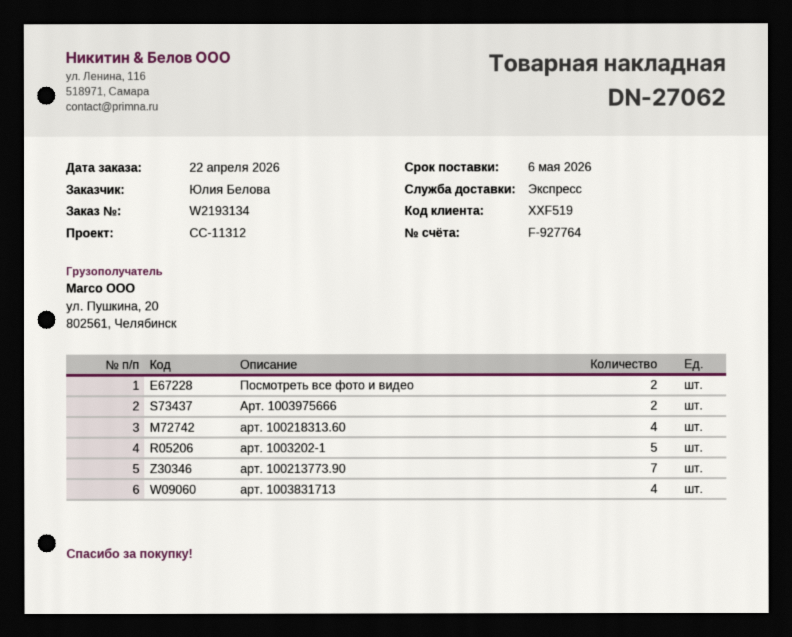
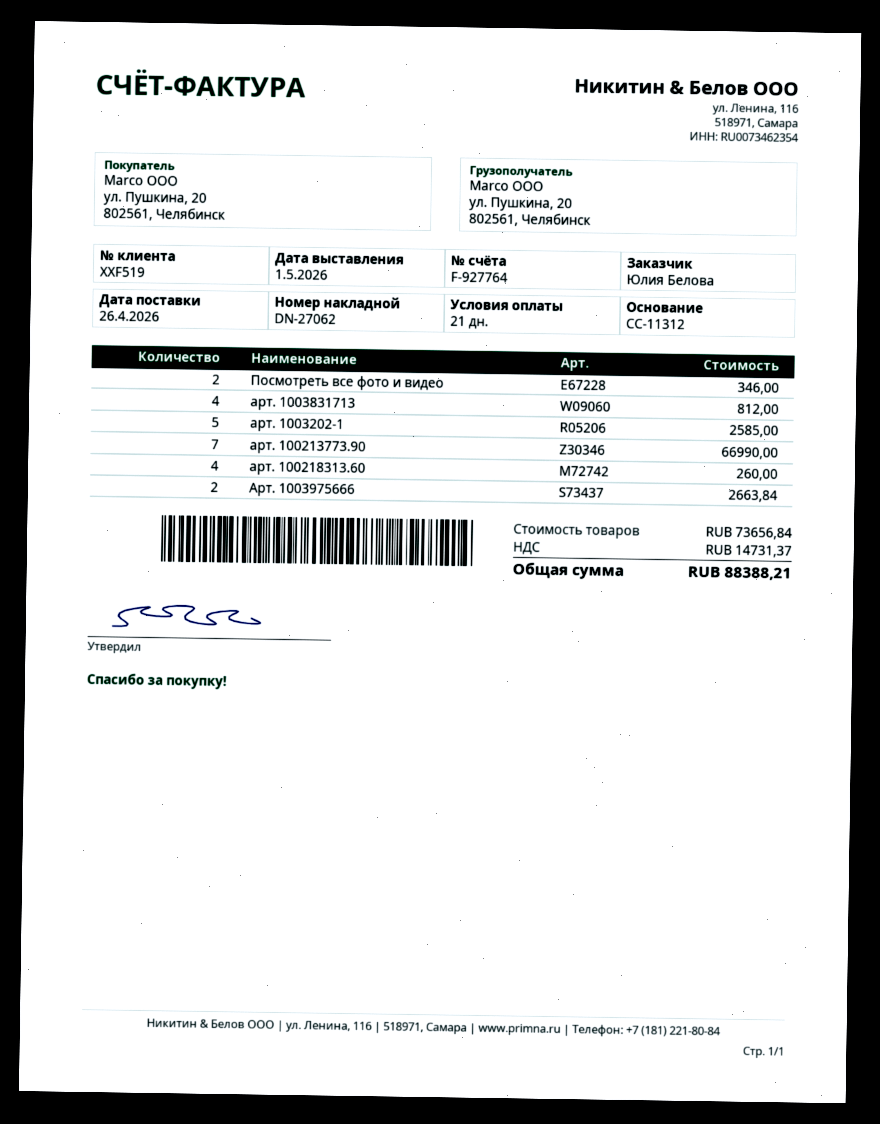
delivery date: 2026-05-06 -> 2026-04-26

